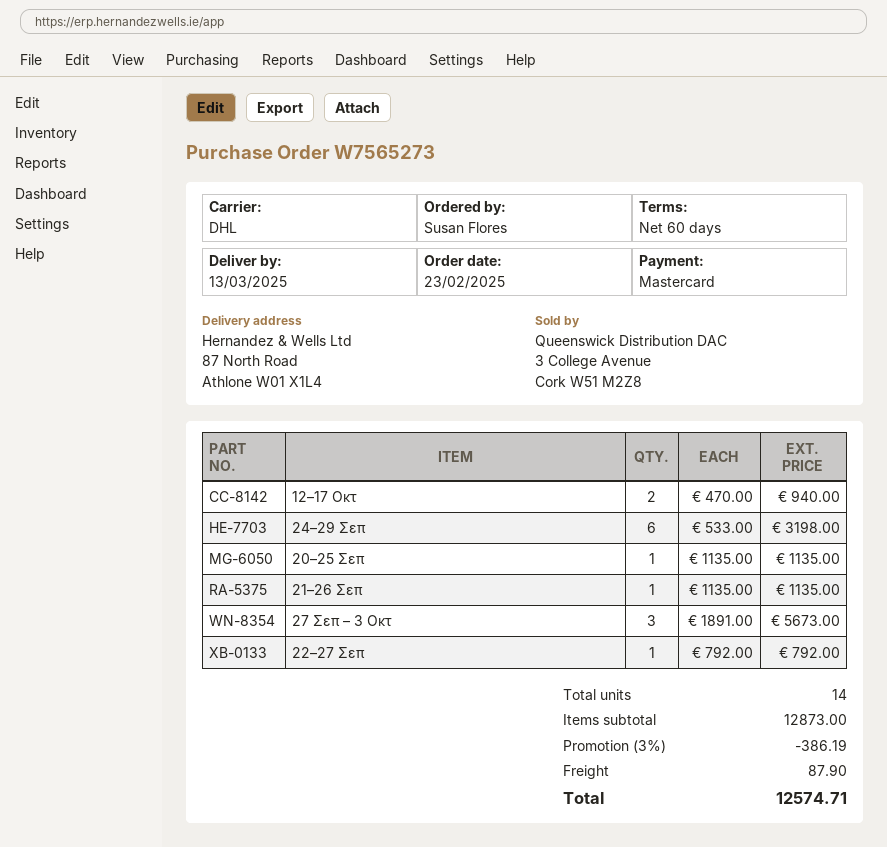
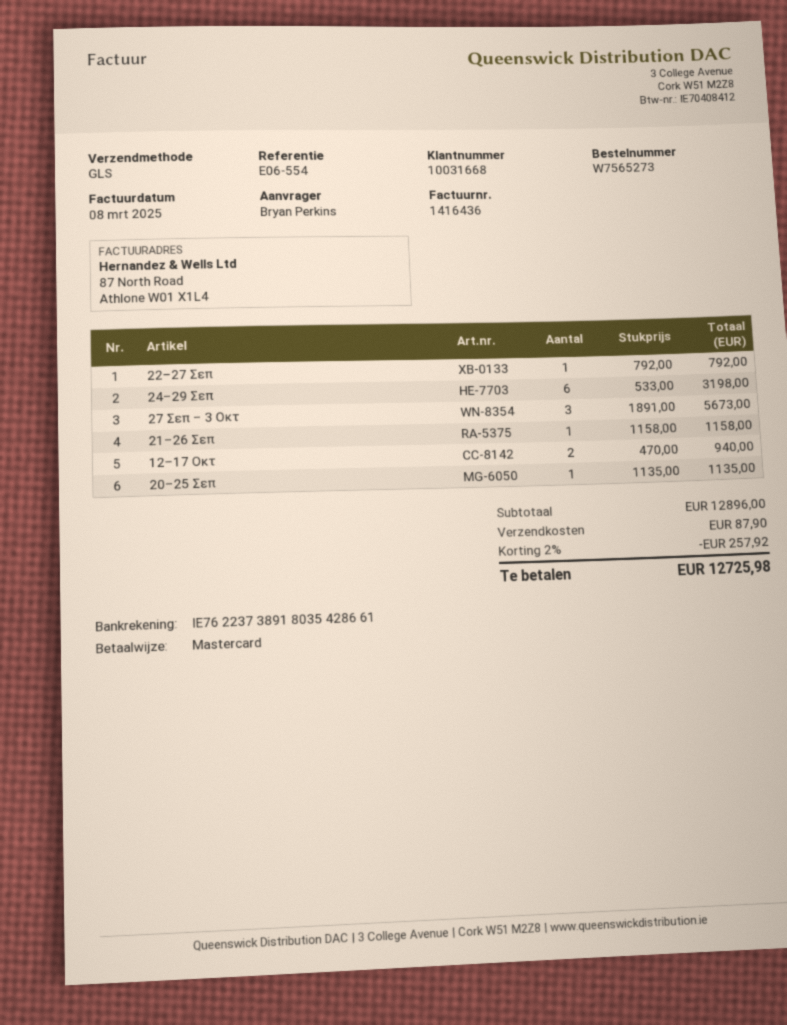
ordered by: Susan Flores -> Bryan Perkins
shipping method: DHL -> GLS
21–26 Σεπ: 1 x 1135.00 = 1135.00 -> 1 x 1158.00 = 1158.00
subtotal: 12873.00 -> 12896.00
discount: 3% = 386.19 -> 2% = 257.92
total: 12574.71 -> 12725.98

